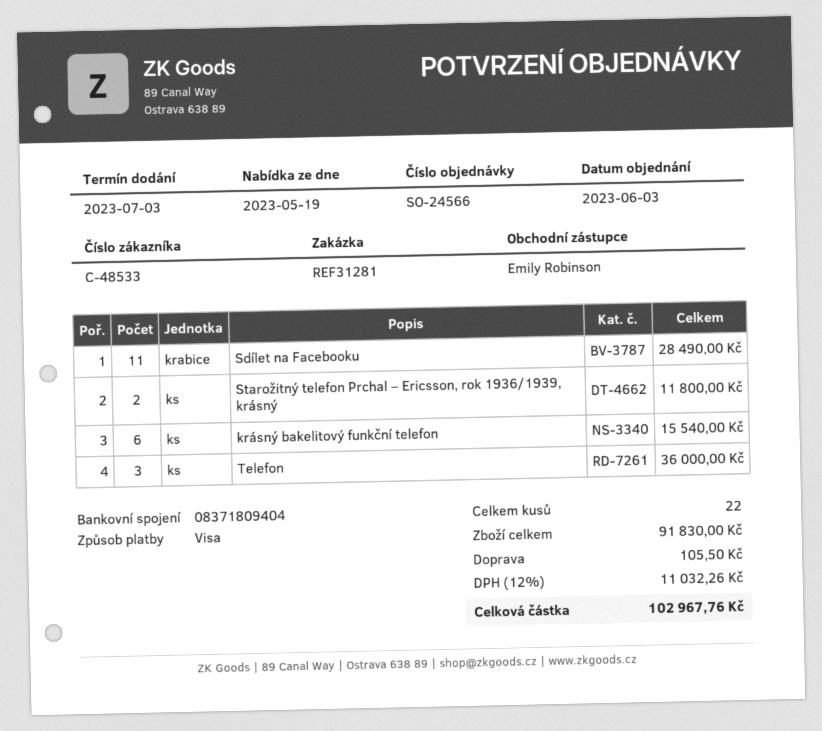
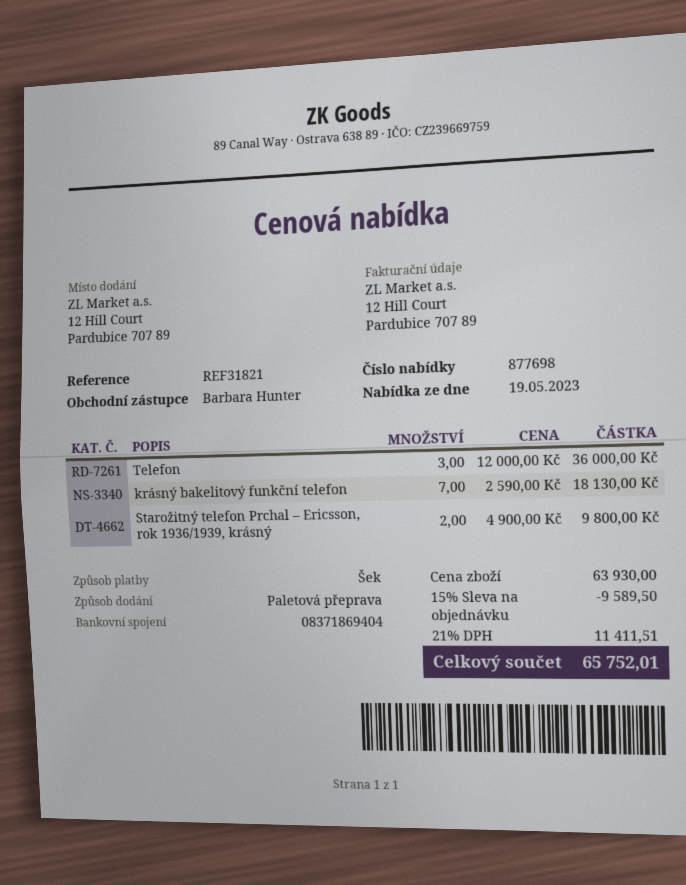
reference: REF31281 -> REF31821
sales rep: Emily Robinson -> Barbara Hunter
payment method: Visa -> cheque
bank account: 08371809404 -> 08371869404
Sdílet na Facebooku: 11 for 28490.00 -> none
Starožitný telefon Prchal – Ericsson, rok 1936/1939, krásný: 2 for 11800.00 -> 2 for 9800.00
krásný bakelitový funkční telefon: 6 for 15540.00 -> 7 for 18130.00
subtotal: 91830.00 -> 63930.00
discount: none -> 15% = 9589.50
shipping: 105.50 -> none
tax: 12% = 11032.26 -> 21% = 11411.51
total: 102967.76 -> 65752.01

